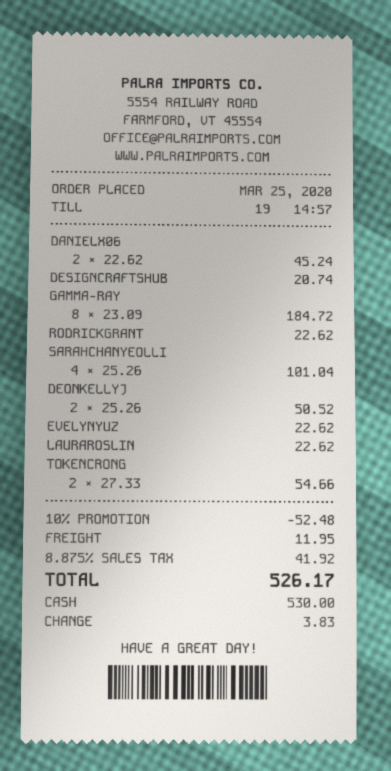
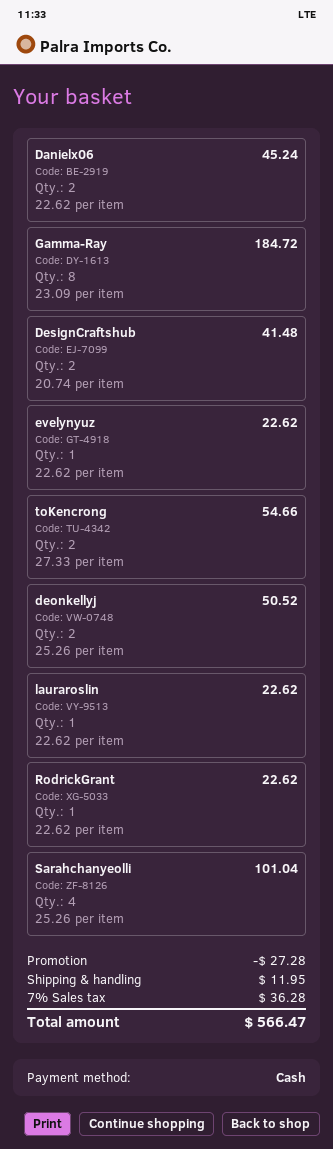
DESIGNCRAFTSHUB: 1 x 20.74 = 20.74 -> 2 x 20.74 = 41.48
discount: 52.48 -> 27.28
tax: 8.875% = 41.92 -> 7% = 36.28
total: 526.17 -> 566.47

